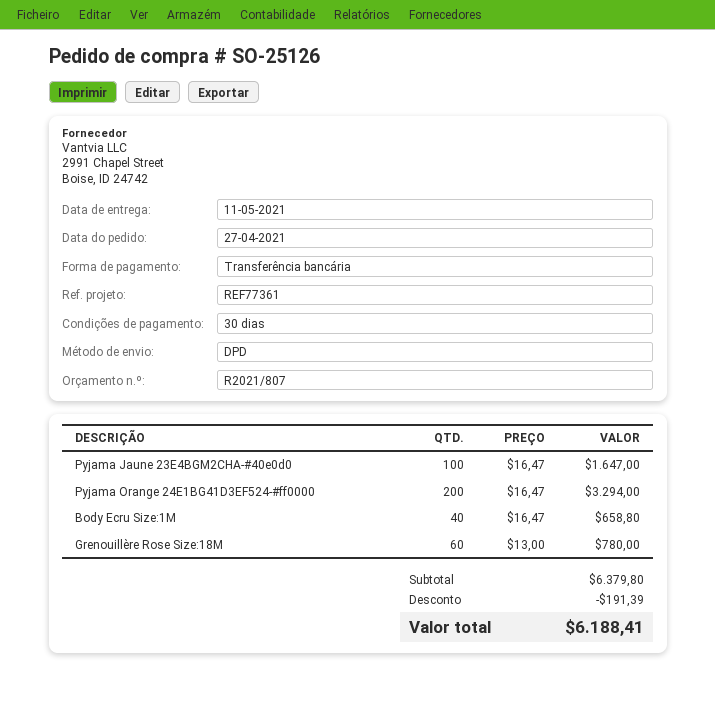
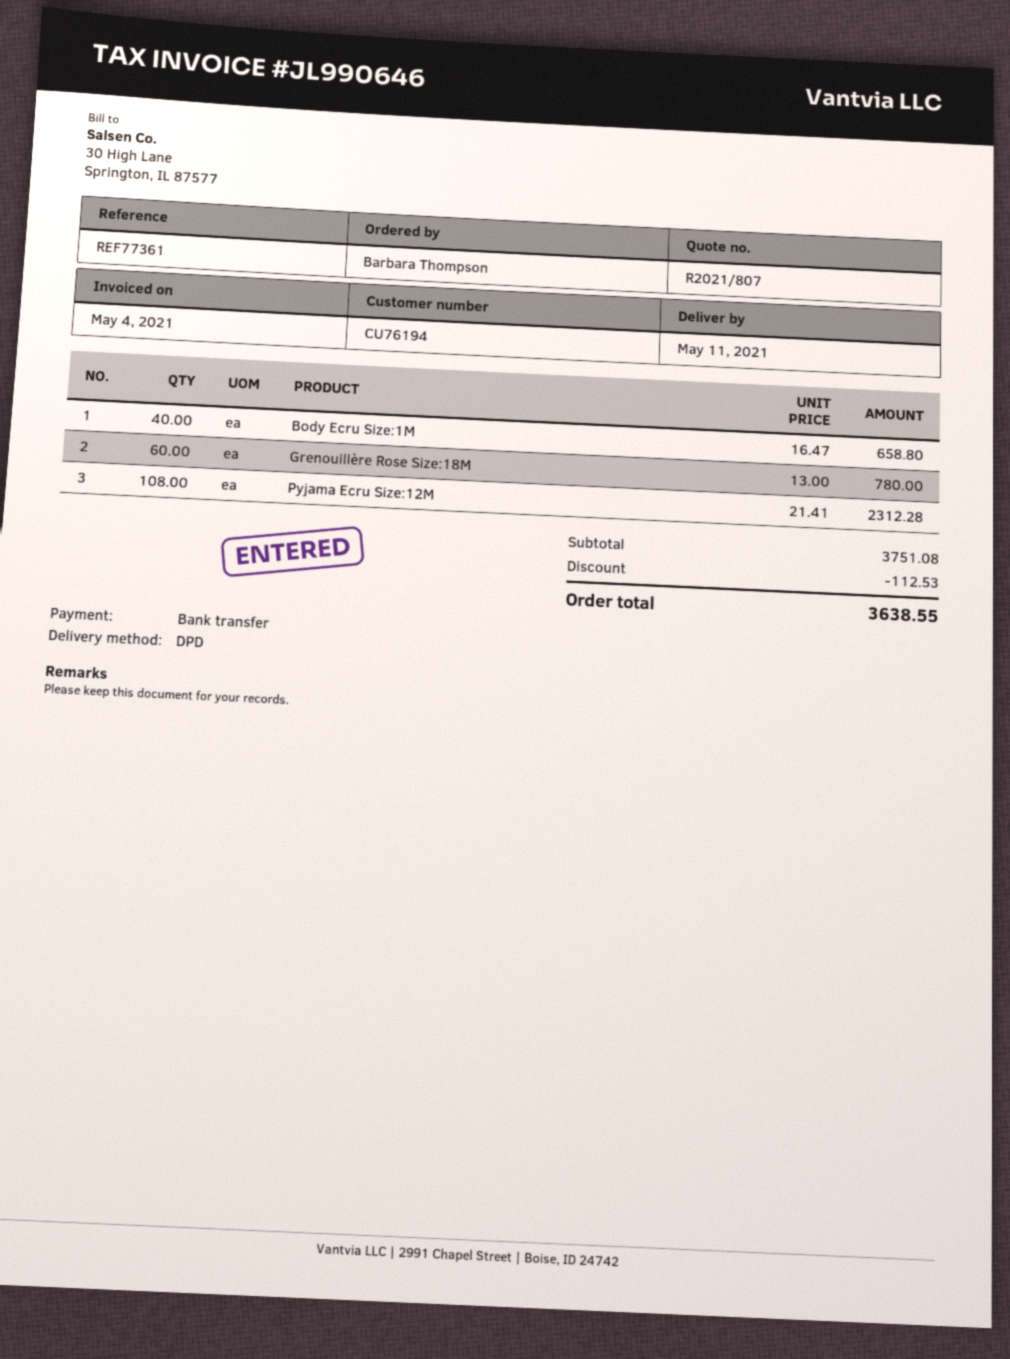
Pyjama Jaune 23E4BGM2CHA-#40e0d0: 100 x 16.47 = 1647.00 -> none
Pyjama Orange 24E1BG41D3EF524-#ff0000: 200 x 16.47 = 3294.00 -> none
Pyjama Ecru Size:12M: none -> 108 x 21.41 = 2312.28
subtotal: 6379.80 -> 3751.08
discount: 191.39 -> 112.53
total: 6188.41 -> 3638.55

